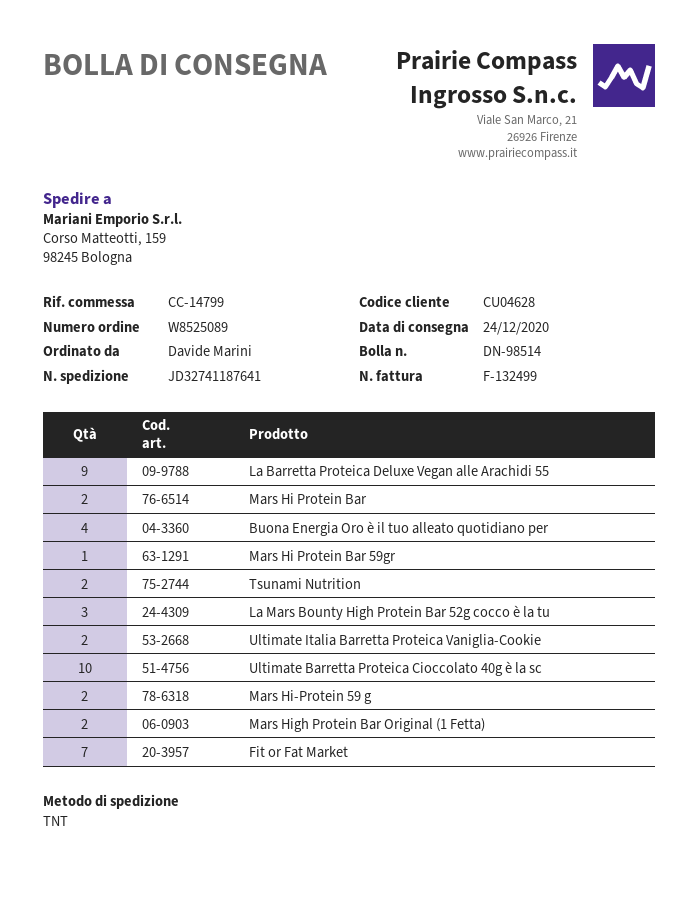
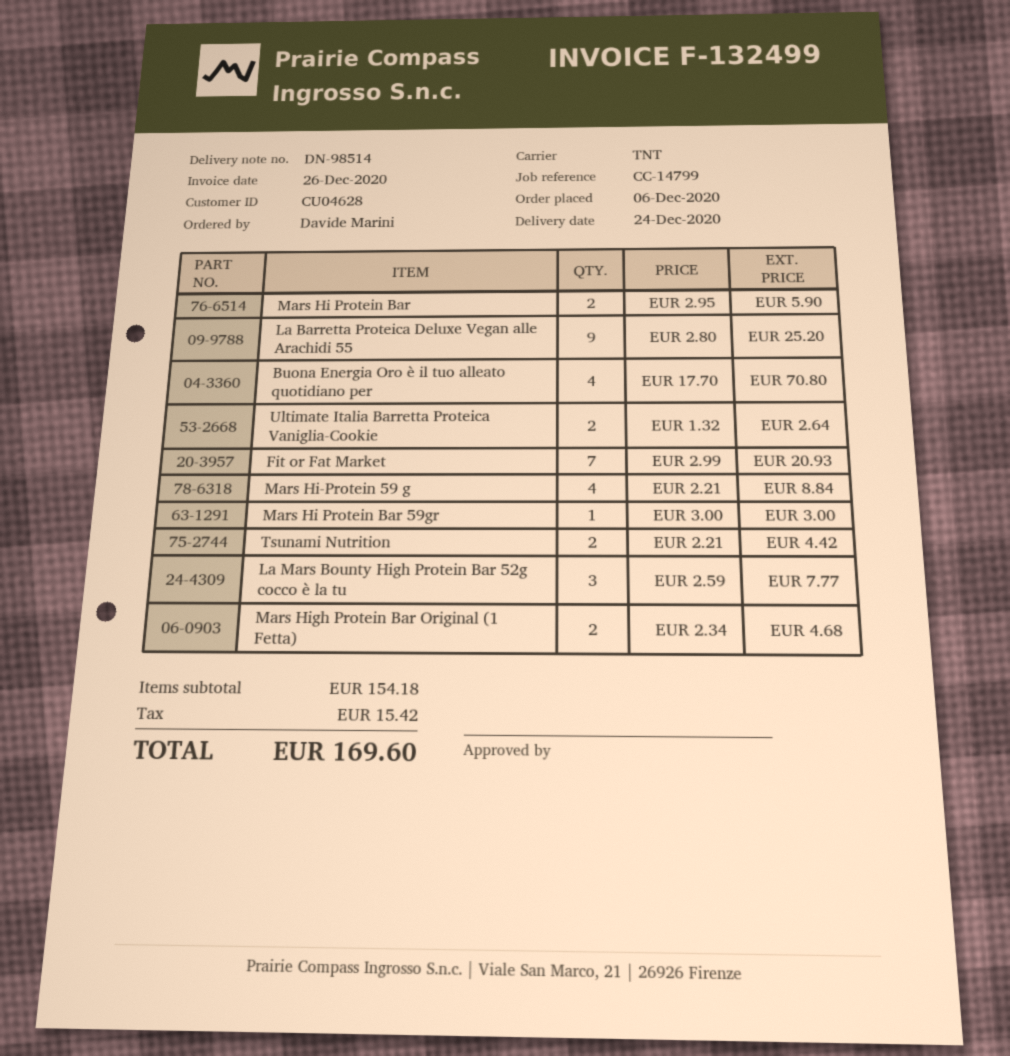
Ultimate Barretta Proteica Cioccolato 40g è la sc: 10 -> none
Mars Hi-Protein 59 g: 2 -> 4

